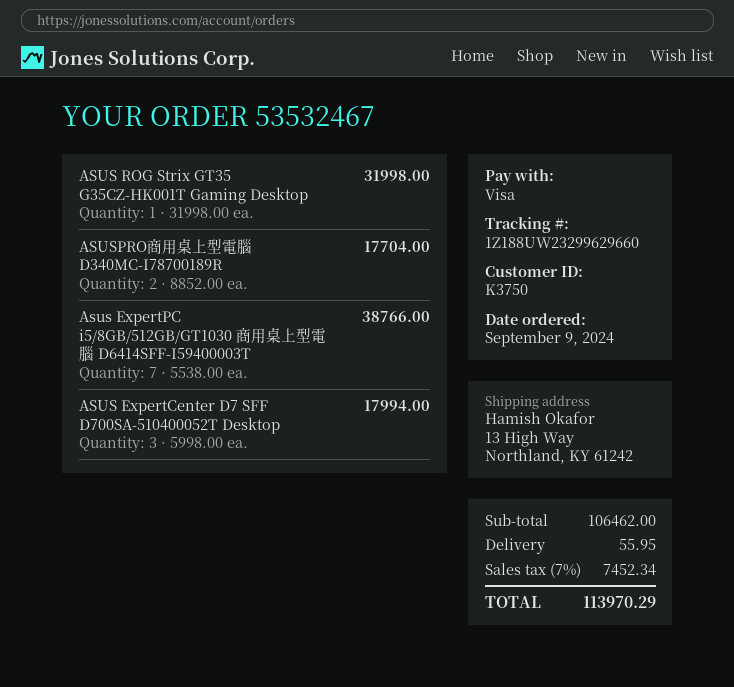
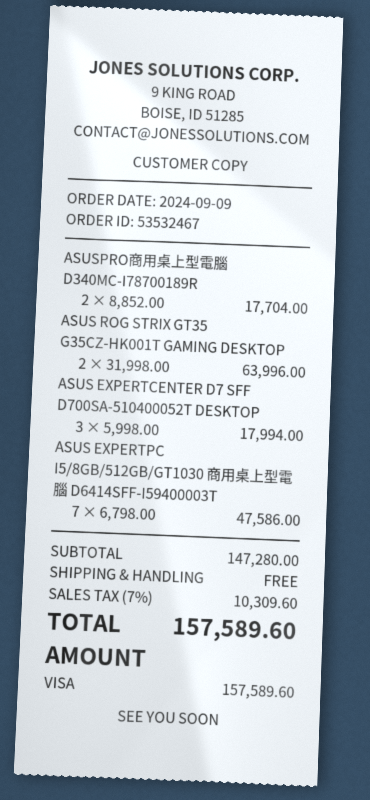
ASUS ROG Strix GT35 G35CZ-HK001T Gaming Desktop: 1 x 31998.00 = 31998.00 -> 2 x 31998.00 = 63996.00
Asus ExpertPC i5/8GB/512GB/GT1030 商用桌上型電腦 D6414SFF-I59400003T: 7 x 5538.00 = 38766.00 -> 7 x 6798.00 = 47586.00
subtotal: 106462.00 -> 147280.00
shipping: 55.95 -> 0.00
tax: 7% = 7452.34 -> 7% = 10309.60
total: 113970.29 -> 157589.60

